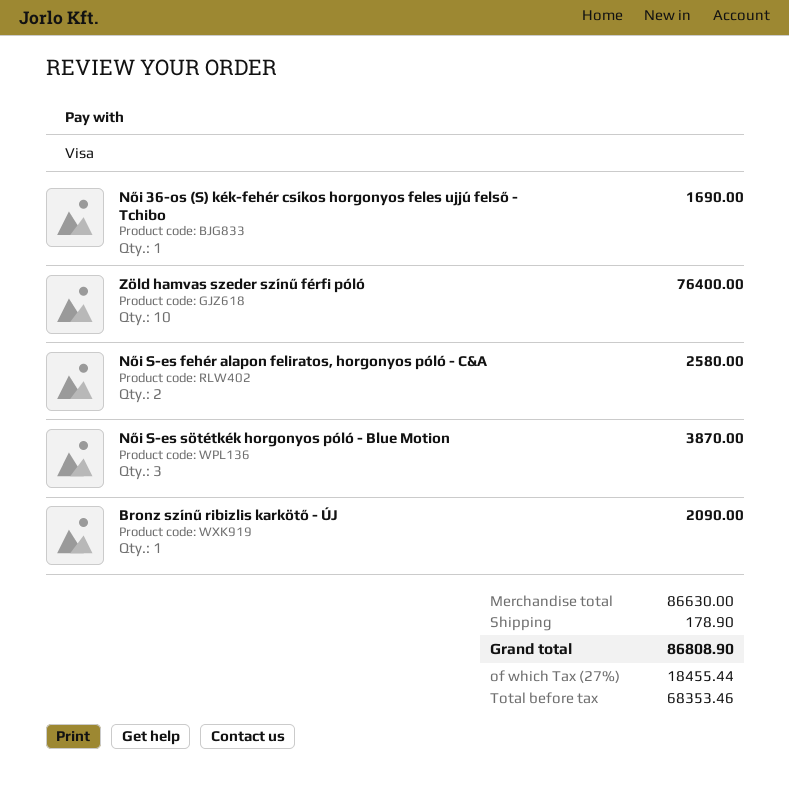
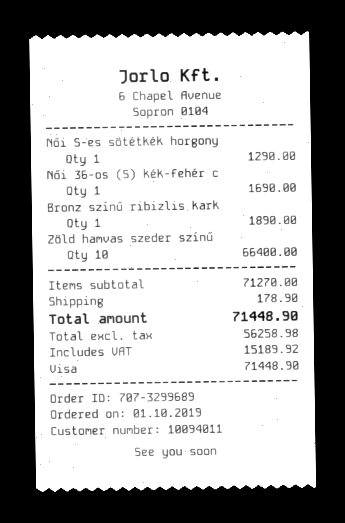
Zöld hamvas szeder színű férfi póló: 10 for 76400.00 -> 10 for 66400.00
Női S-es fehér alapon feliratos, horgonyos póló - C&A: 2 for 2580.00 -> none
Női S-es sötétkék horgonyos póló - Blue Motion: 3 for 3870.00 -> 1 for 1290.00
Bronz színű ribizlis karkötő - ÚJ: 1 for 2090.00 -> 1 for 1890.00
subtotal: 86630.00 -> 71270.00
net: 68353.46 -> 56258.98
tax: 18455.44 -> 15189.92
total: 86808.90 -> 71448.90

